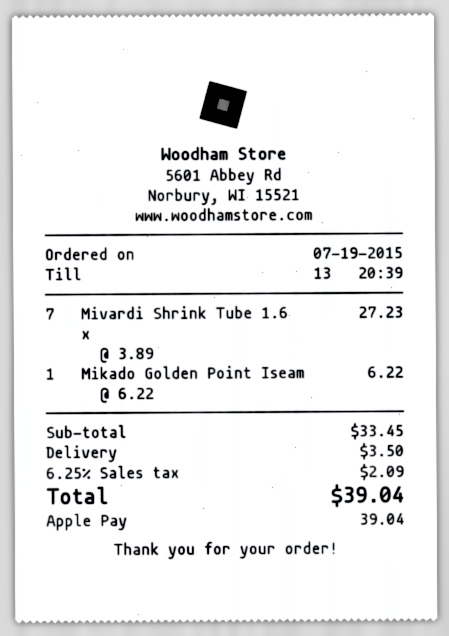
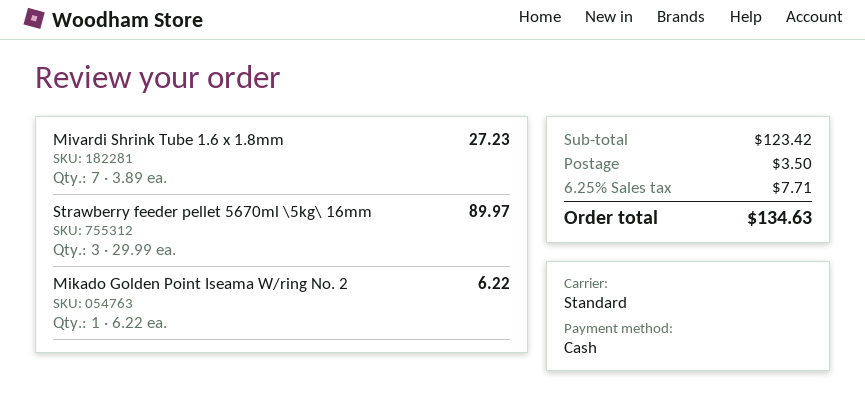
payment method: Apple Pay -> cash
Strawberry feeder pellet 5670ml \5kg\ 16mm: none -> 3 x 29.99 = 89.97
subtotal: 33.45 -> 123.42
tax: 6.25% = 2.09 -> 6.25% = 7.71
total: 39.04 -> 134.63

